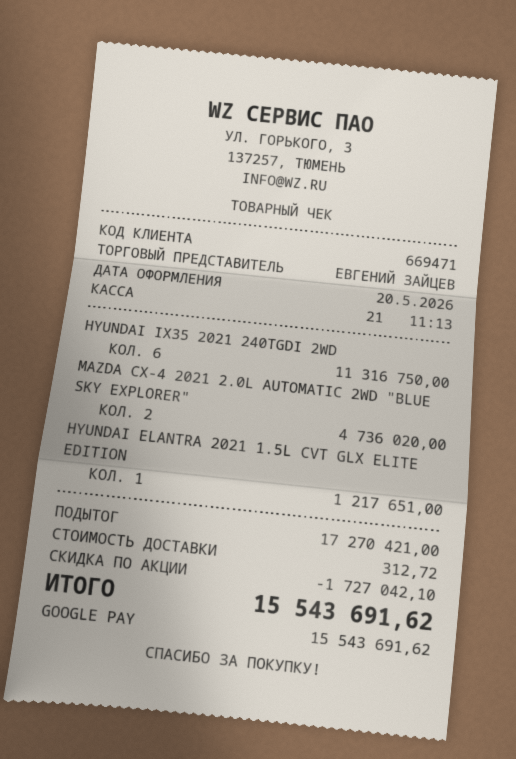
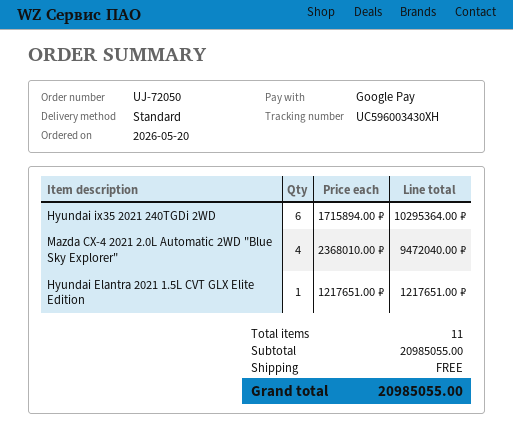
HYUNDAI IX35 2021 240TGDI 2WD: 6 for 11316750.00 -> 6 for 10295364.00
MAZDA CX-4 2021 2.0L AUTOMATIC 2WD "BLUE SKY EXPLORER": 2 for 4736020.00 -> 4 for 9472040.00
subtotal: 17270421.00 -> 20985055.00
discount: 1727042.10 -> none
shipping: 312.72 -> 0.00
total: 15543691.62 -> 20985055.00

